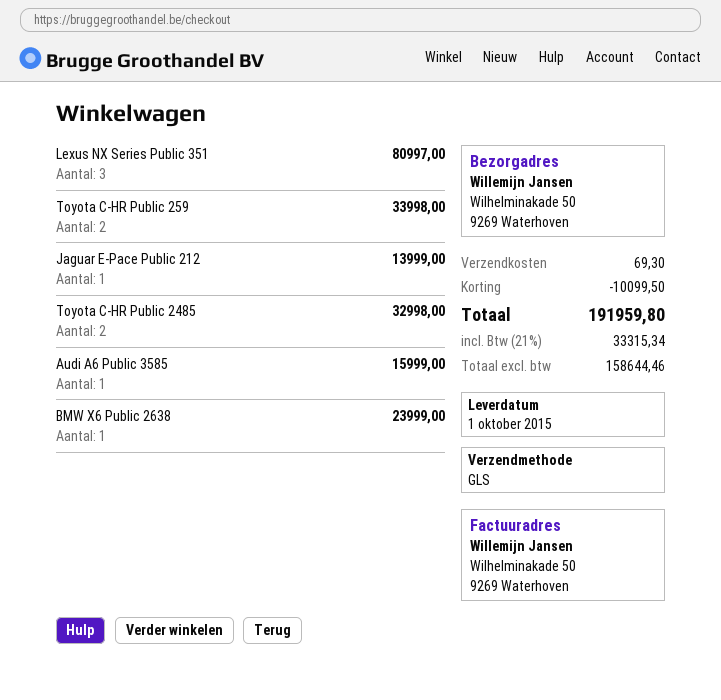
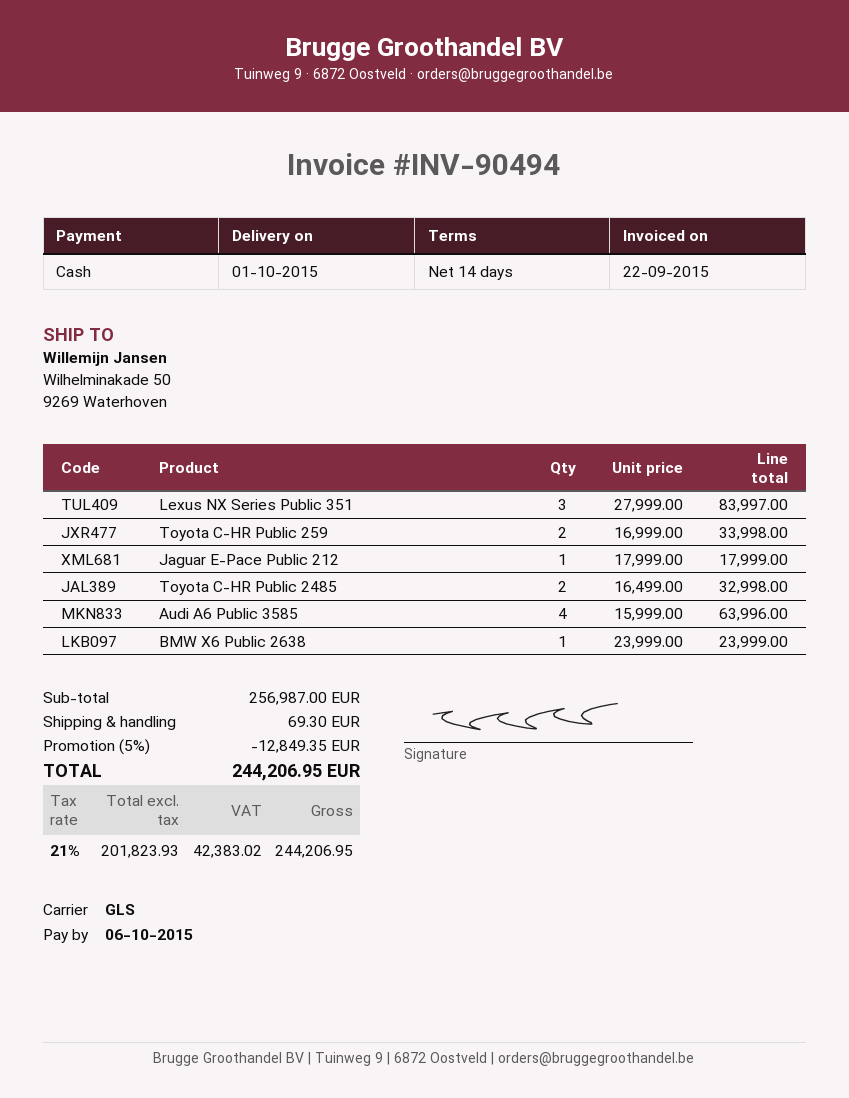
Lexus NX Series Public 351: 3 for 80997.00 -> 3 for 83997.00
Jaguar E-Pace Public 212: 1 for 13999.00 -> 1 for 17999.00
Audi A6 Public 3585: 1 for 15999.00 -> 4 for 63996.00
discount: 10099.50 -> 12849.35
net: 158644.46 -> 201823.93
tax: 21% = 33315.34 -> 21% = 42383.02
total: 191959.80 -> 244206.95

